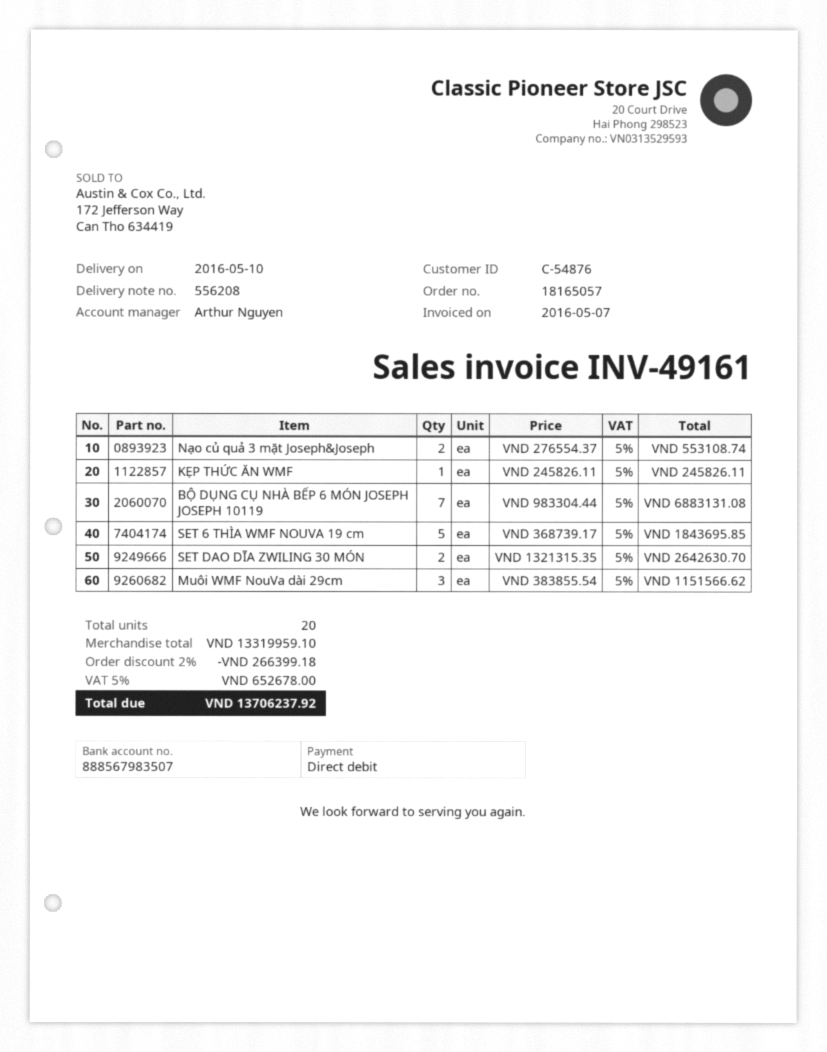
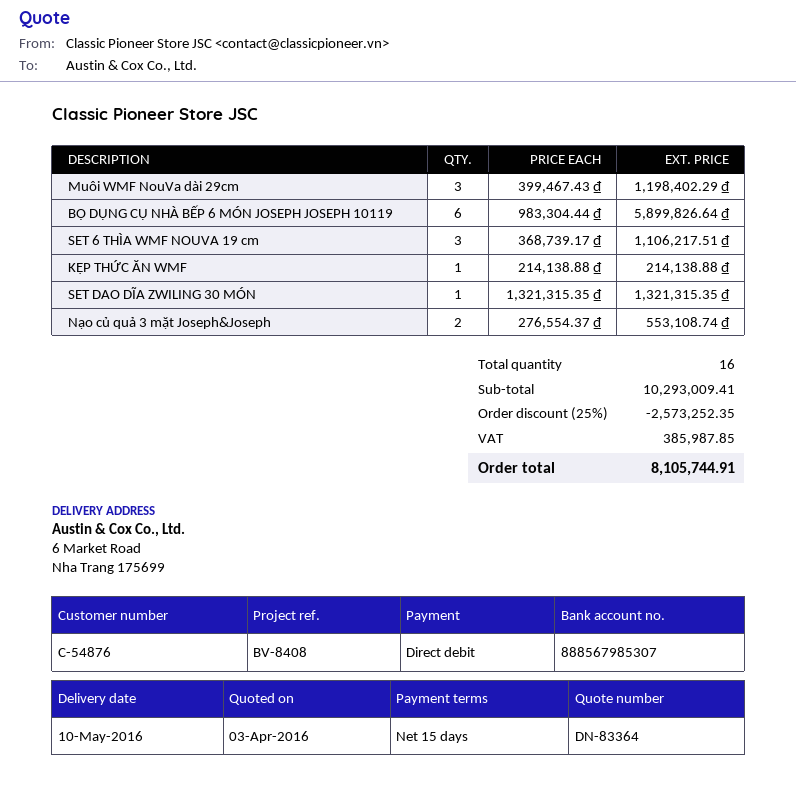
bank account: 888567983507 -> 888567985307
KẸP THỨC ĂN WMF: 1 x 245826.11 = 245826.11 -> 1 x 214138.88 = 214138.88
BỘ DỤNG CỤ NHÀ BẾP 6 MÓN JOSEPH JOSEPH 10119: 7 x 983304.44 = 6883131.08 -> 6 x 983304.44 = 5899826.64
SET 6 THÌA WMF NOUVA 19 cm: 5 x 368739.17 = 1843695.85 -> 3 x 368739.17 = 1106217.51
SET DAO DĨA ZWILING 30 MÓN: 2 x 1321315.35 = 2642630.70 -> 1 x 1321315.35 = 1321315.35
Muôi WMF NouVa dài 29cm: 3 x 383855.54 = 1151566.62 -> 3 x 399467.43 = 1198402.29
total quantity: 20 -> 16
subtotal: 13319959.10 -> 10293009.41
discount: 2% = 266399.18 -> 25% = 2573252.35
tax: 652678.00 -> 385987.85
total: 13706237.92 -> 8105744.91

